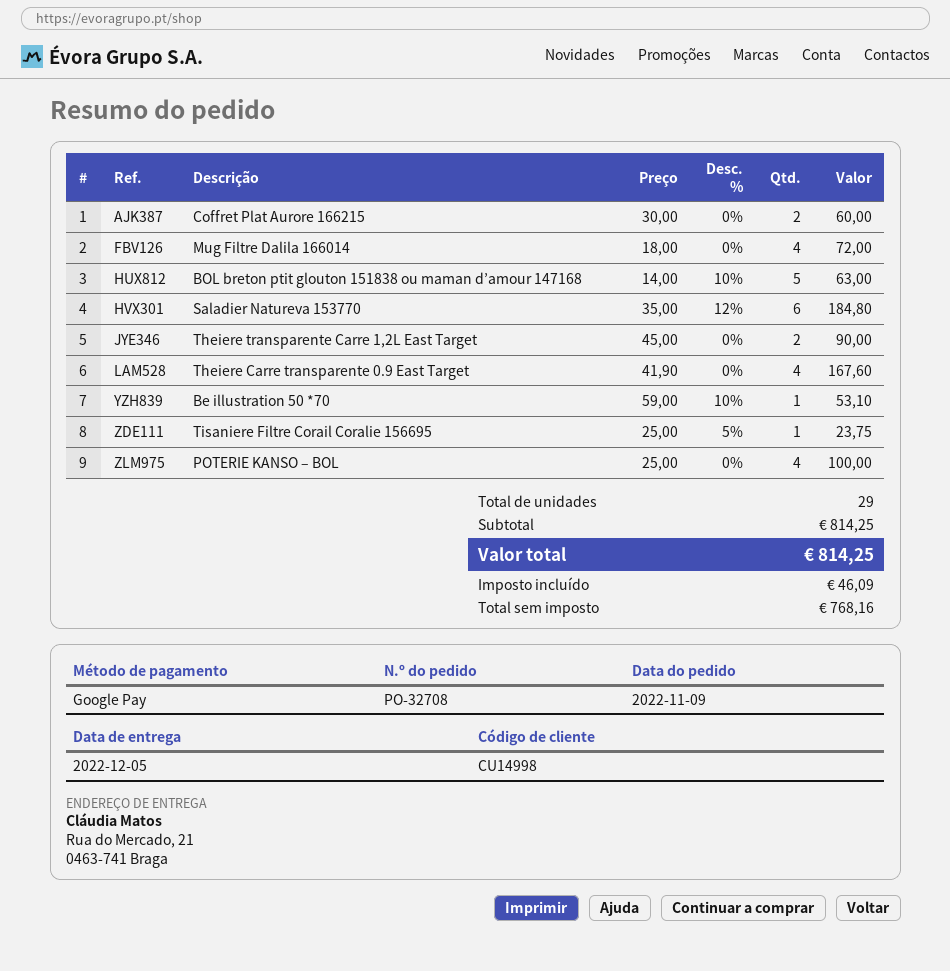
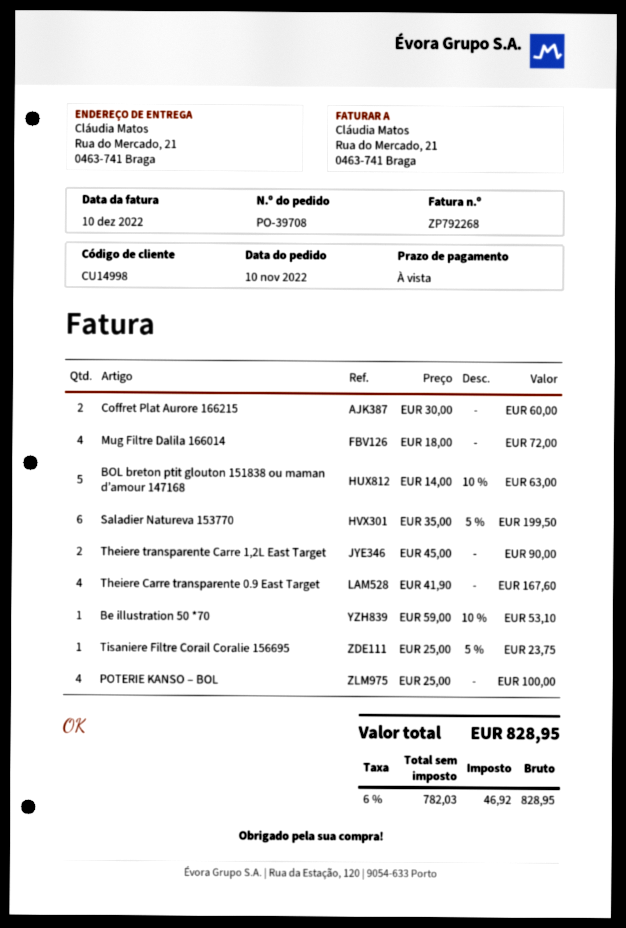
order number: PO-32708 -> PO-39708
order date: 2022-11-09 -> 2022-11-10
Saladier Natureva 153770: 6 x 35.00 - 12% = 184.80 -> 6 x 35.00 - 5% = 199.50
net: 768.16 -> 782.03
tax: 46.09 -> 46.92
total: 814.25 -> 828.95

